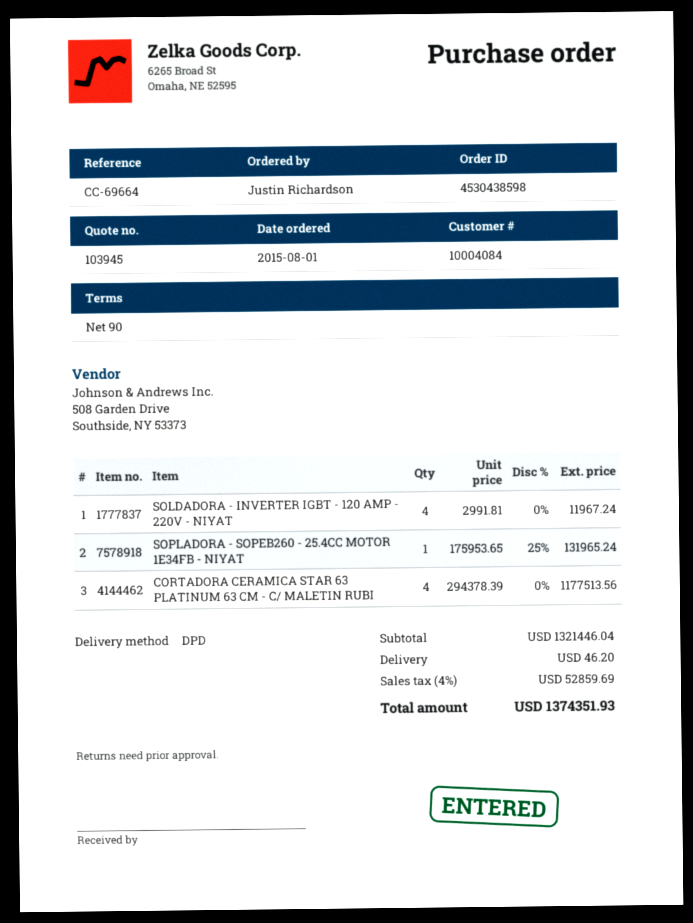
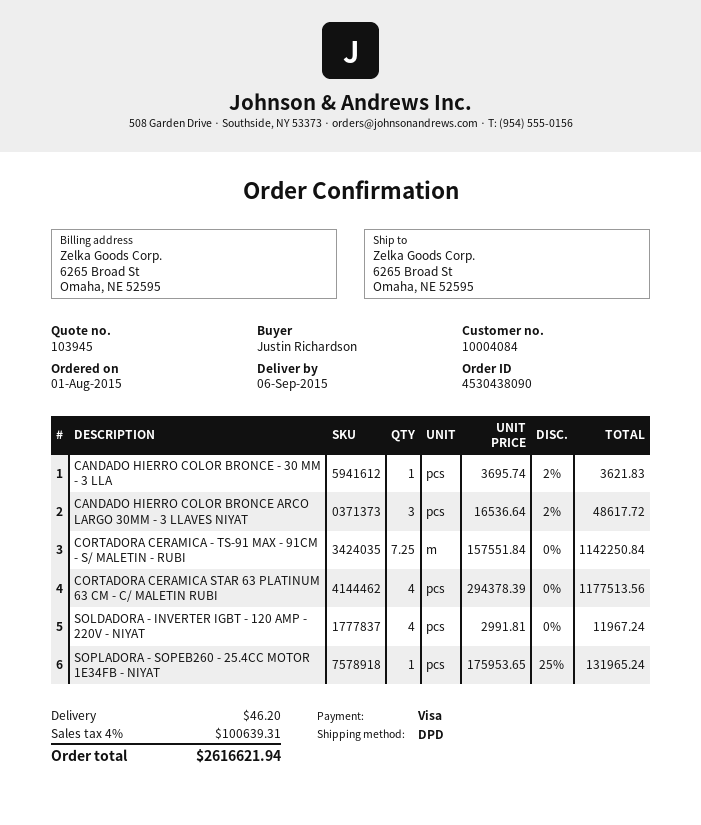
order number: 4530438598 -> 4530438090
CANDADO HIERRO COLOR BRONCE - 30 MM - 3 LLA: none -> 1 x 3695.74 - 2% = 3621.83
CANDADO HIERRO COLOR BRONCE ARCO LARGO 30MM - 3 LLAVES NIYAT: none -> 3 x 16536.64 - 2% = 48617.72
CORTADORA CERAMICA - TS-91 MAX - 91CM - S/ MALETIN - RUBI: none -> 7.25 x 157551.84 = 1142250.84
tax: 4% = 52859.69 -> 4% = 100639.31
total: 1374351.93 -> 2616621.94

